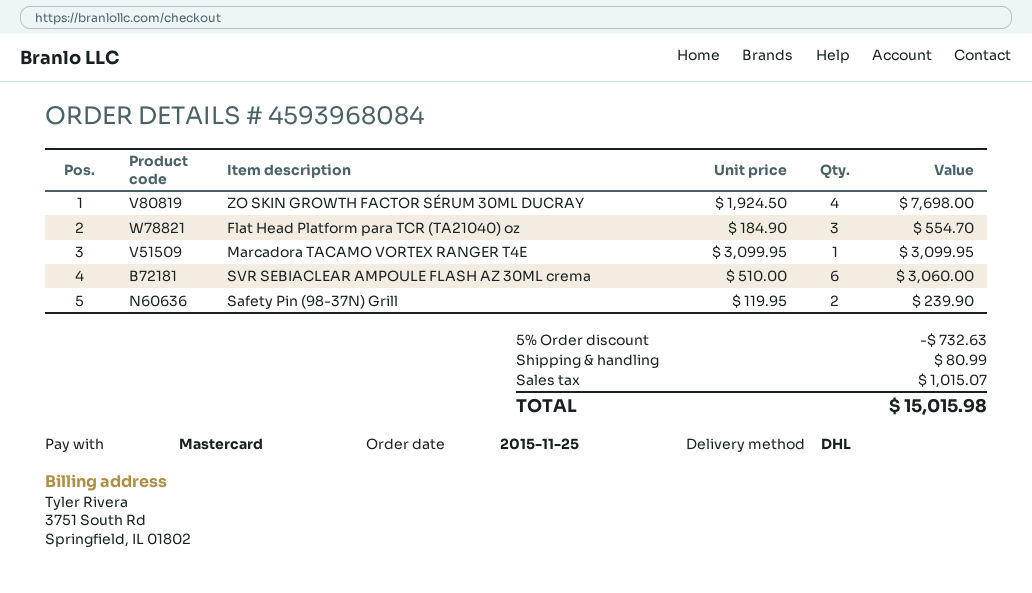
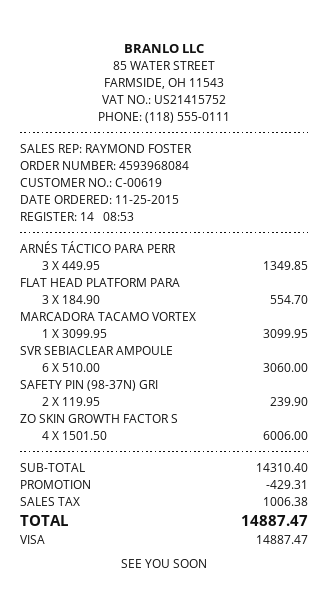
payment method: Mastercard -> Visa
ZO SKIN GROWTH FACTOR SÉRUM 30ML DUCRAY: 4 x 1924.50 = 7698.00 -> 4 x 1501.50 = 6006.00
ARNÉS TÁCTICO PARA PERR: none -> 3 x 449.95 = 1349.85
discount: 732.63 -> 429.31
shipping: 80.99 -> none
tax: 1015.07 -> 1006.38
total: 15015.98 -> 14887.47

